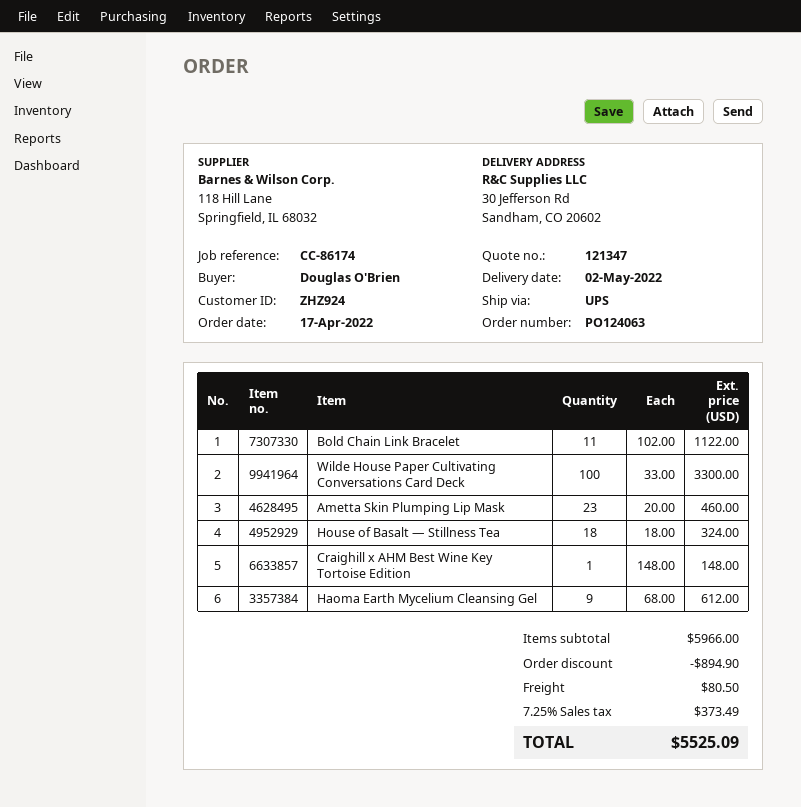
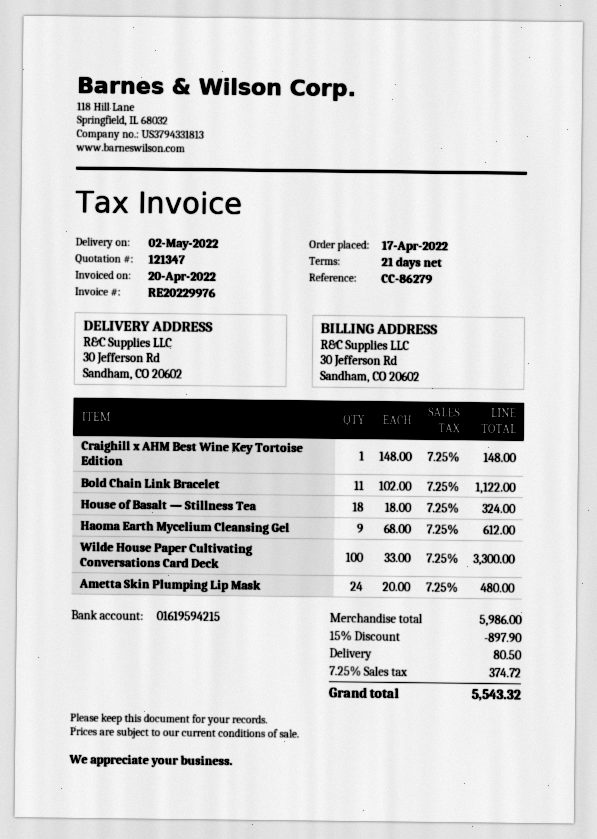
reference: CC-86174 -> CC-86279
Ametta Skin Plumping Lip Mask: 23 x 20.00 = 460.00 -> 24 x 20.00 = 480.00
subtotal: 5966.00 -> 5986.00
discount: 894.90 -> 897.90
tax: 7.25% = 373.49 -> 7.25% = 374.72
total: 5525.09 -> 5543.32

